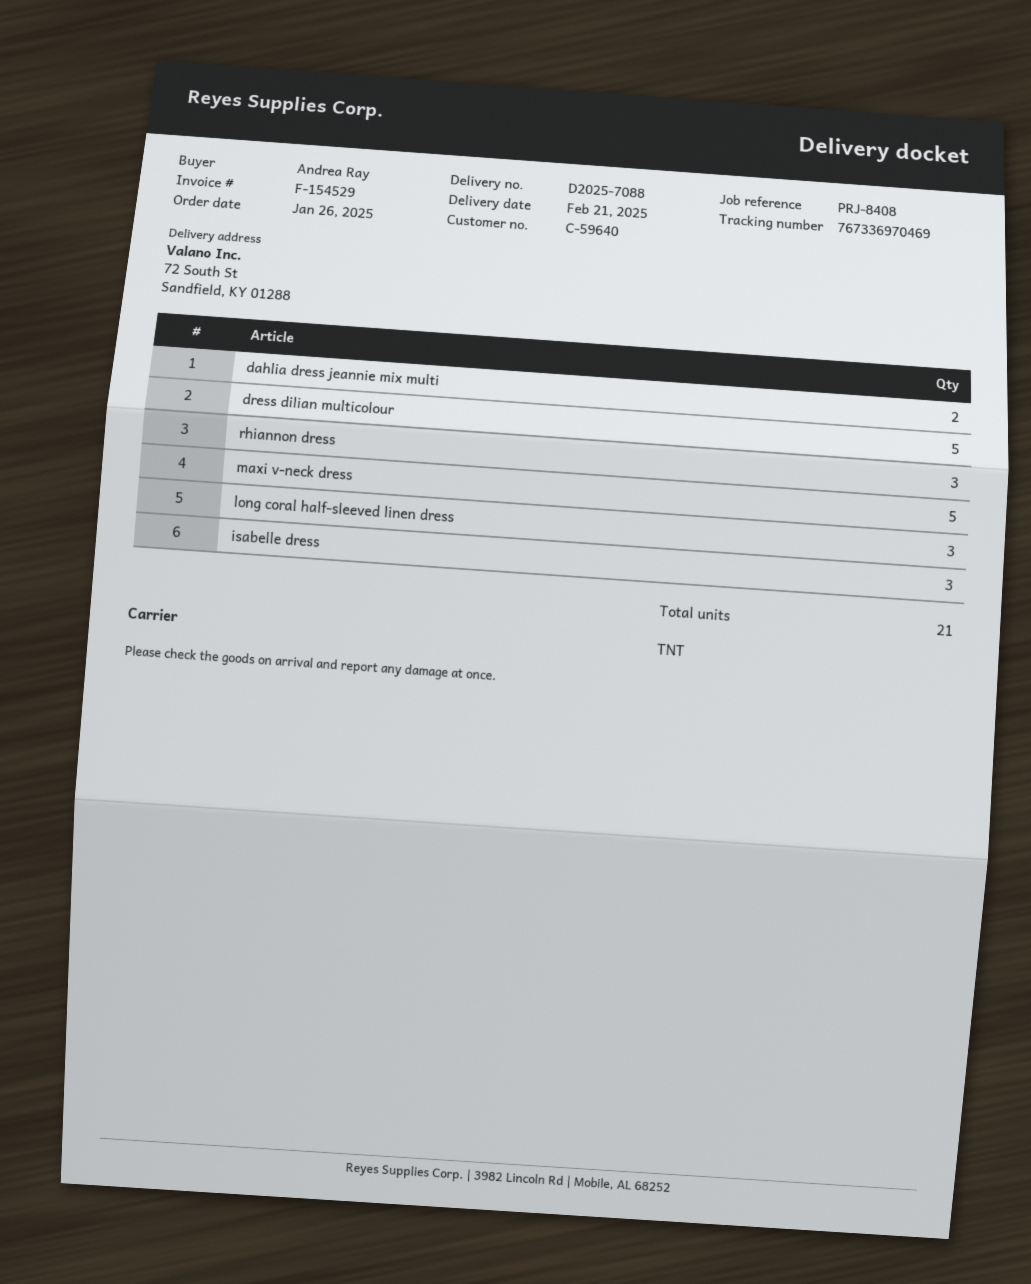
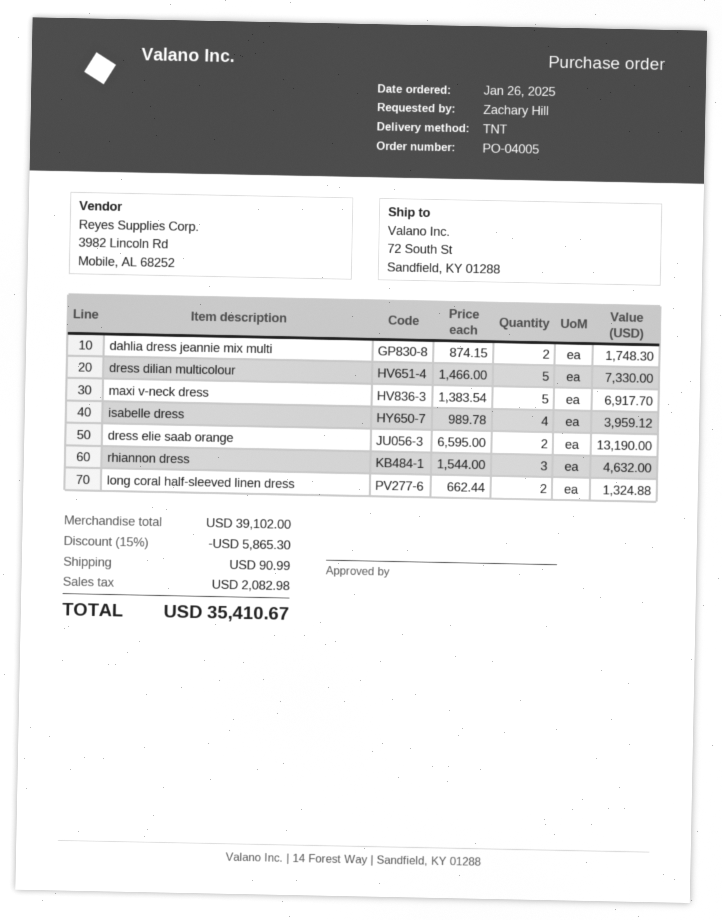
ordered by: Andrea Ray -> Zachary Hill
long coral half-sleeved linen dress: 3 -> 2
isabelle dress: 3 -> 4
dress elie saab orange: none -> 2

